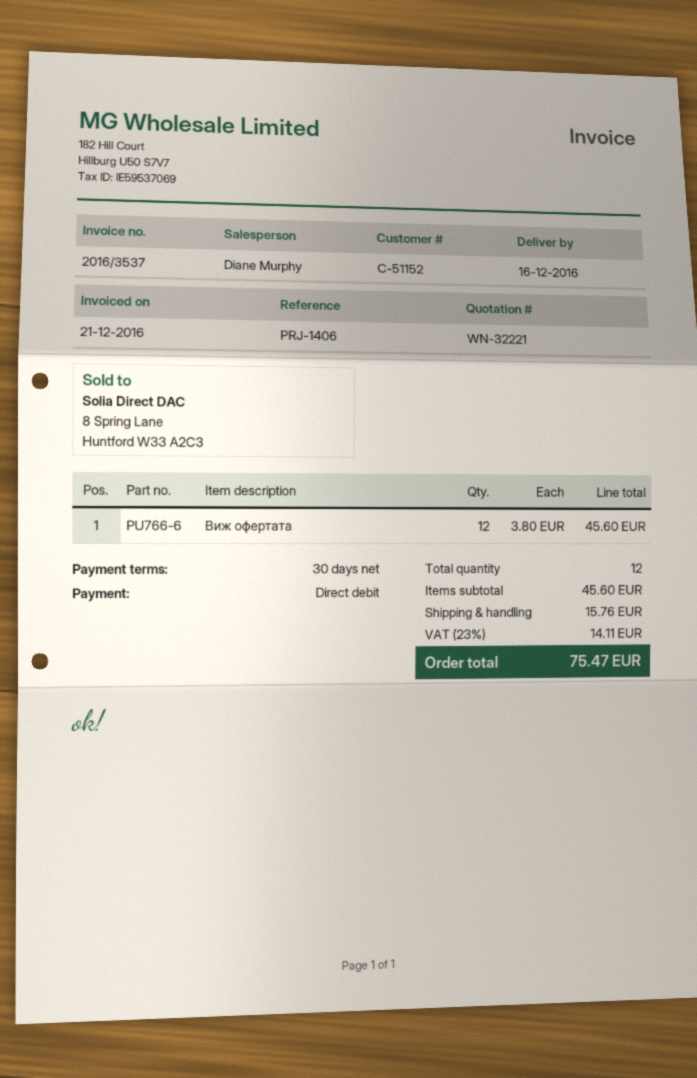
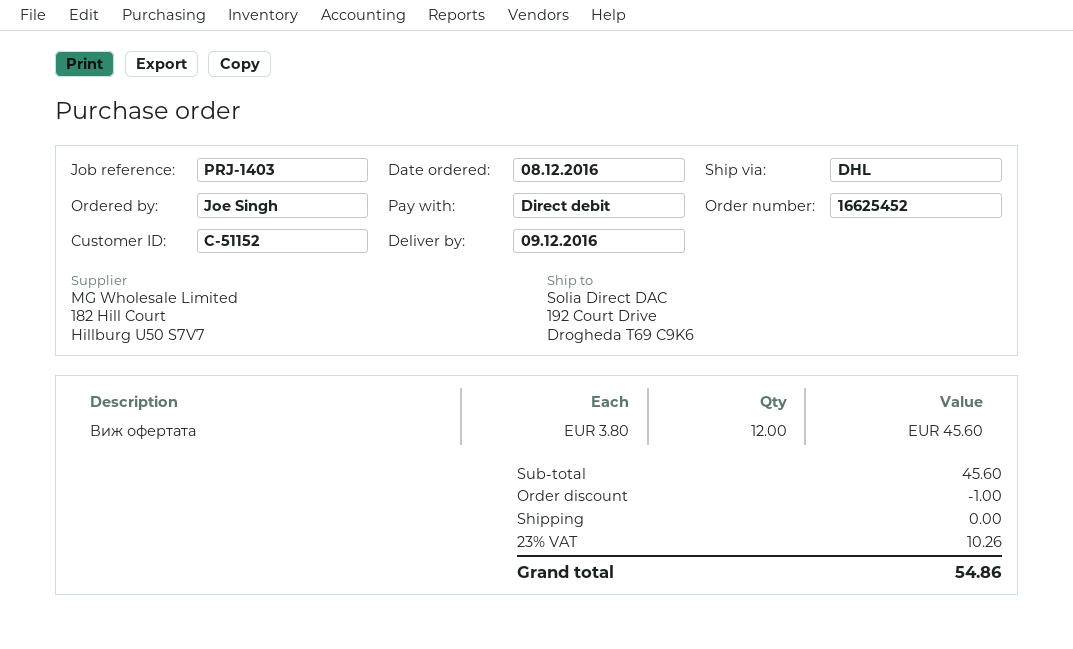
delivery date: 2016-12-16 -> 2016-12-09
reference: PRJ-1406 -> PRJ-1403
discount: none -> 1.00
shipping: 15.76 -> 0.00
tax: 23% = 14.11 -> 23% = 10.26
total: 75.47 -> 54.86

